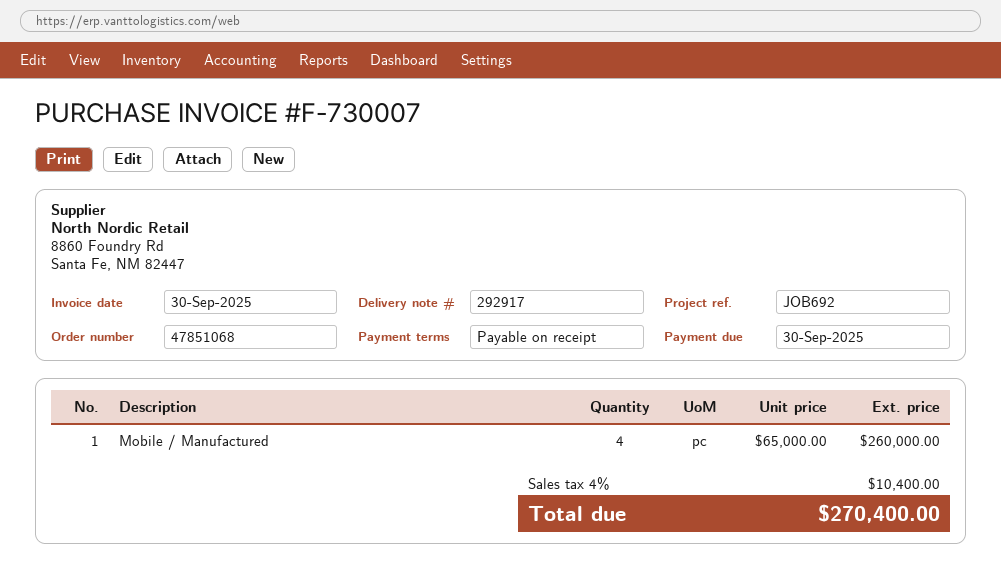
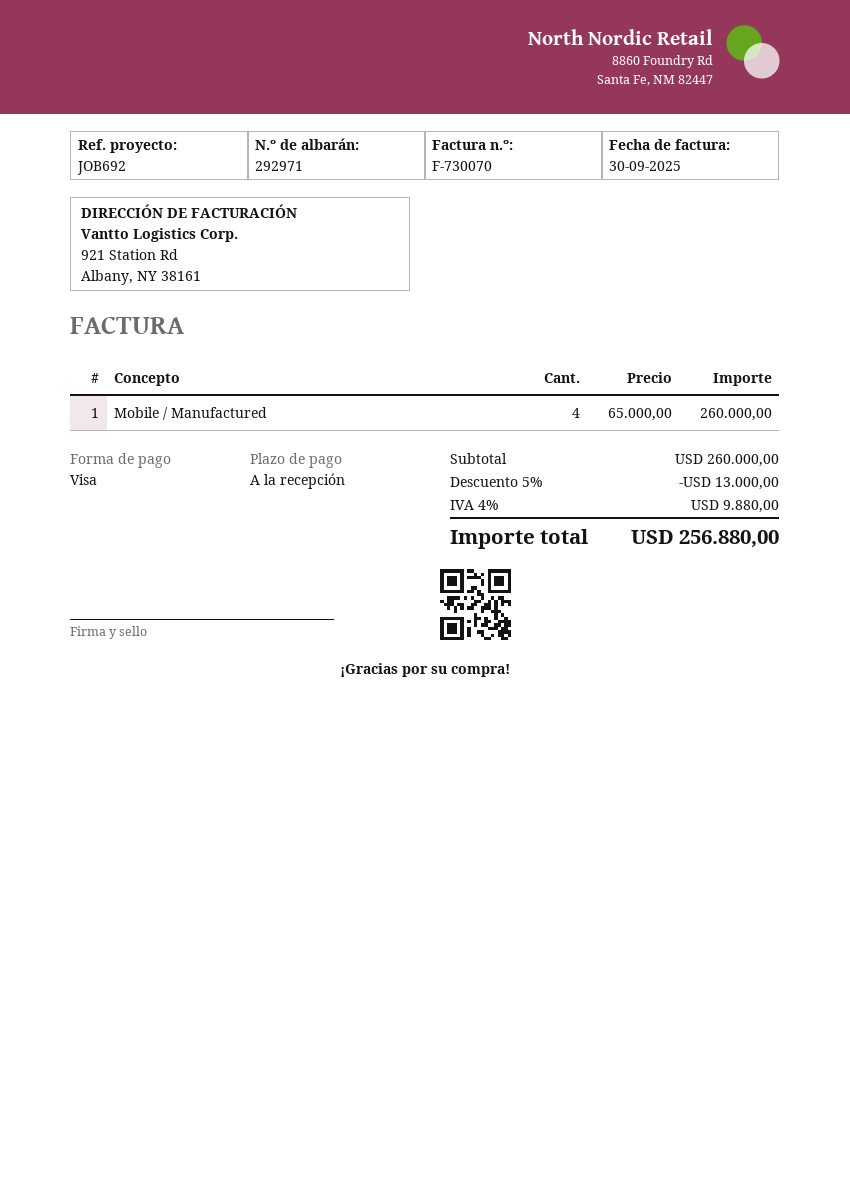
delivery note number: 292917 -> 292971
invoice number: F-730007 -> F-730070
discount: none -> 5% = 13000.00
tax: 4% = 10400.00 -> 4% = 9880.00
total: 270400.00 -> 256880.00

